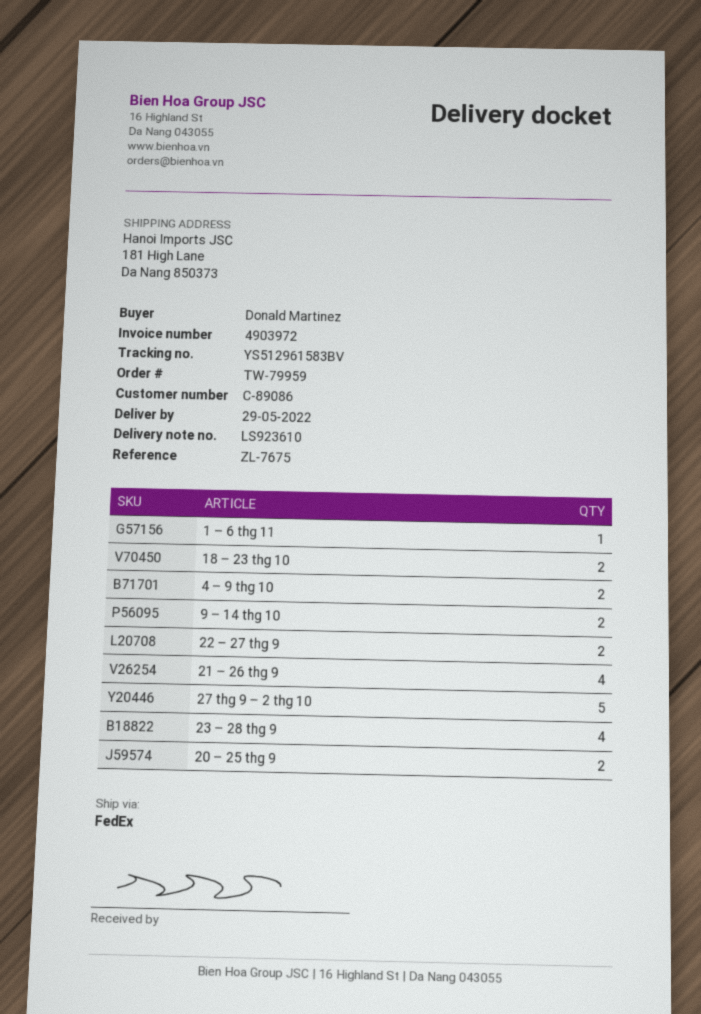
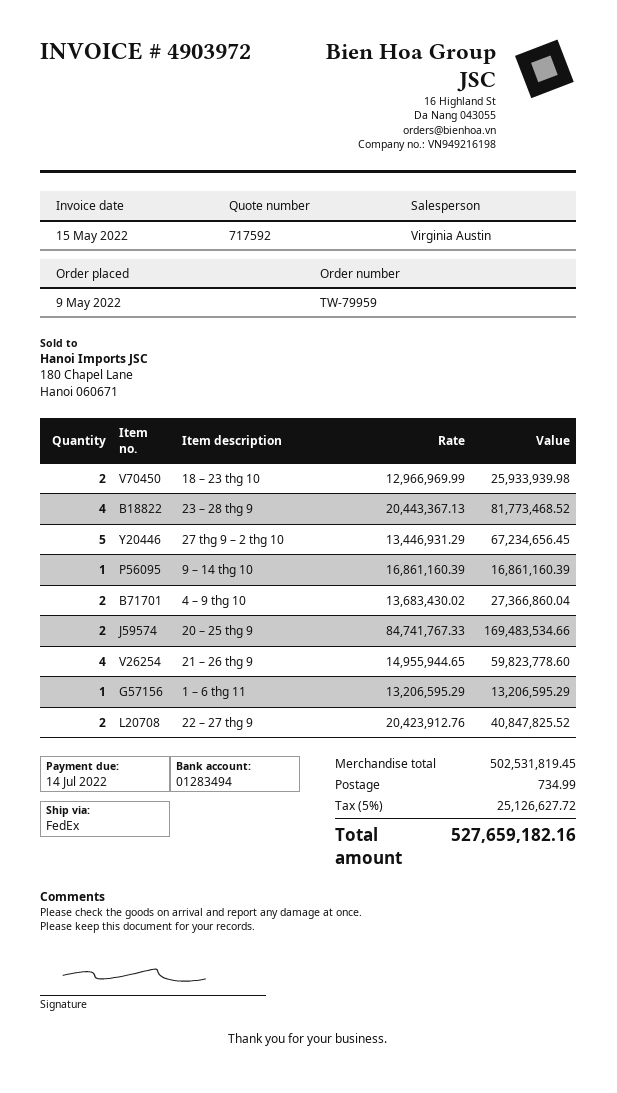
9 – 14 thg 10: 2 -> 1

